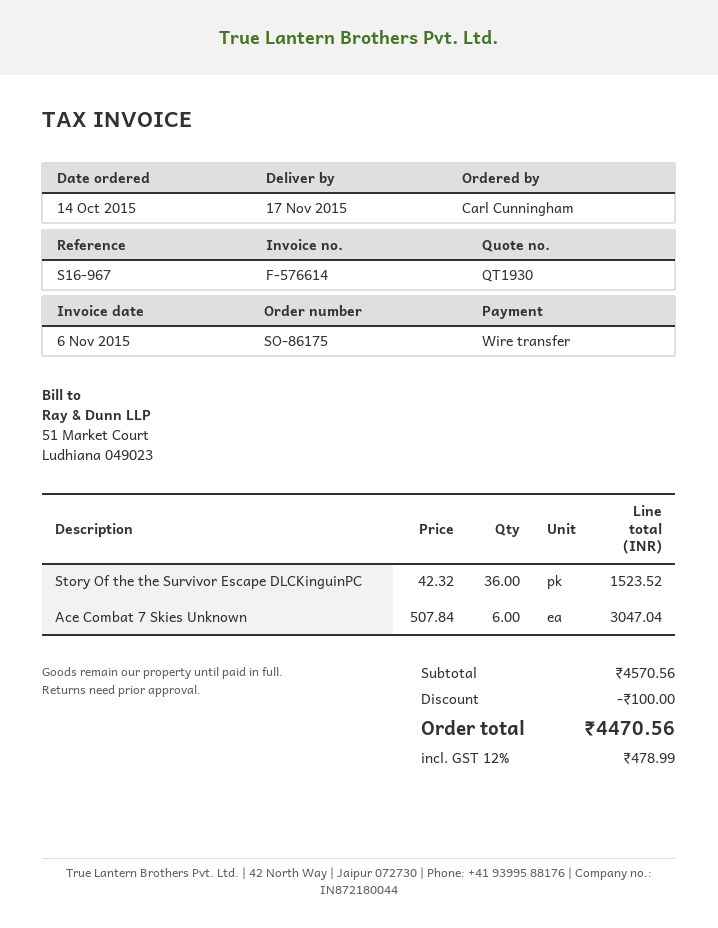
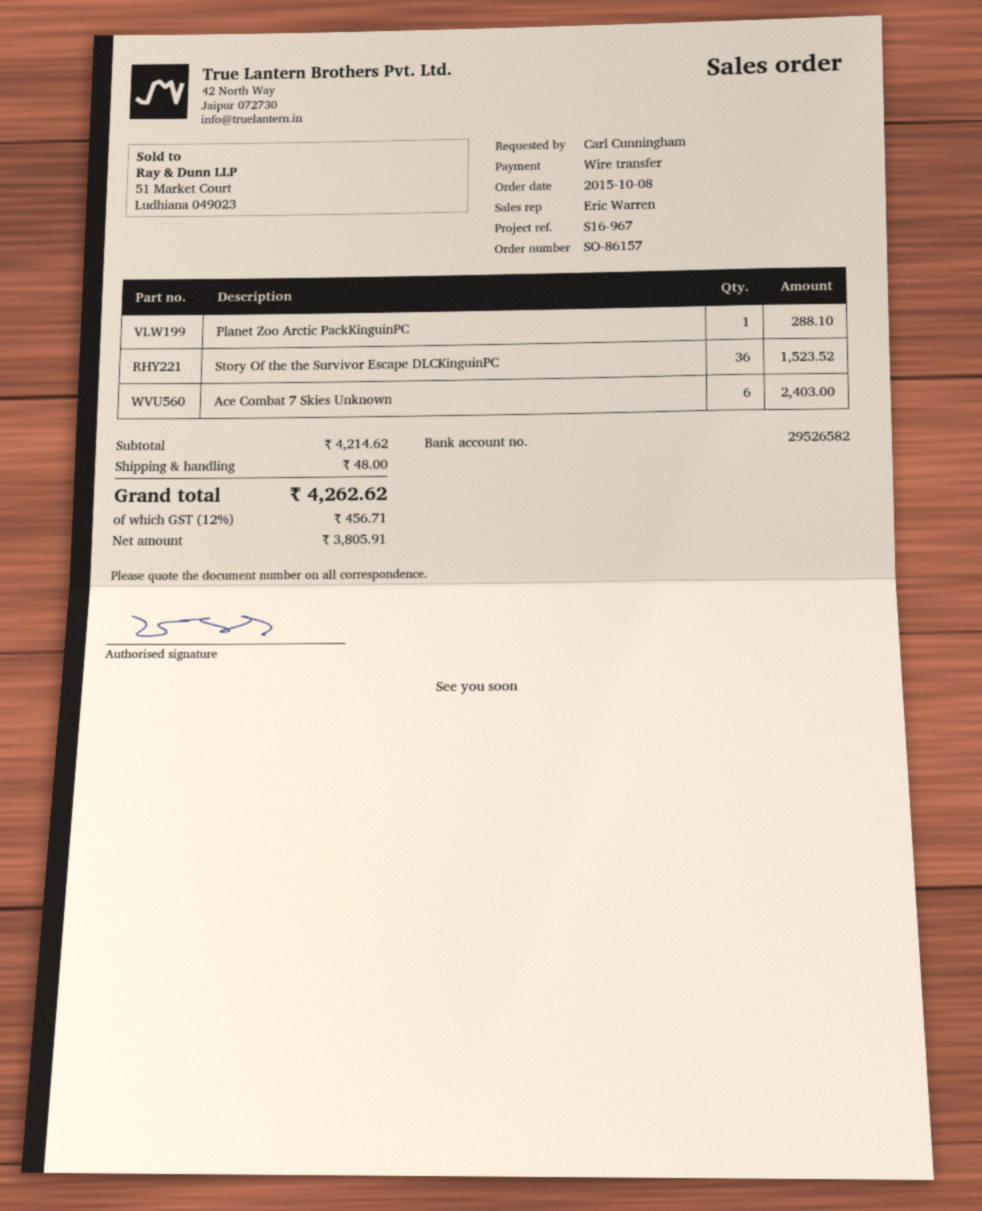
order number: SO-86175 -> SO-86157
order date: 2015-10-14 -> 2015-10-08
Ace Combat 7 Skies Unknown: 6 for 3047.04 -> 6 for 2403.00
Planet Zoo Arctic PackKinguinPC: none -> 1 for 288.10
subtotal: 4570.56 -> 4214.62
discount: 100.00 -> none
shipping: none -> 48.00
tax: 12% = 478.99 -> 12% = 456.71
total: 4470.56 -> 4262.62

